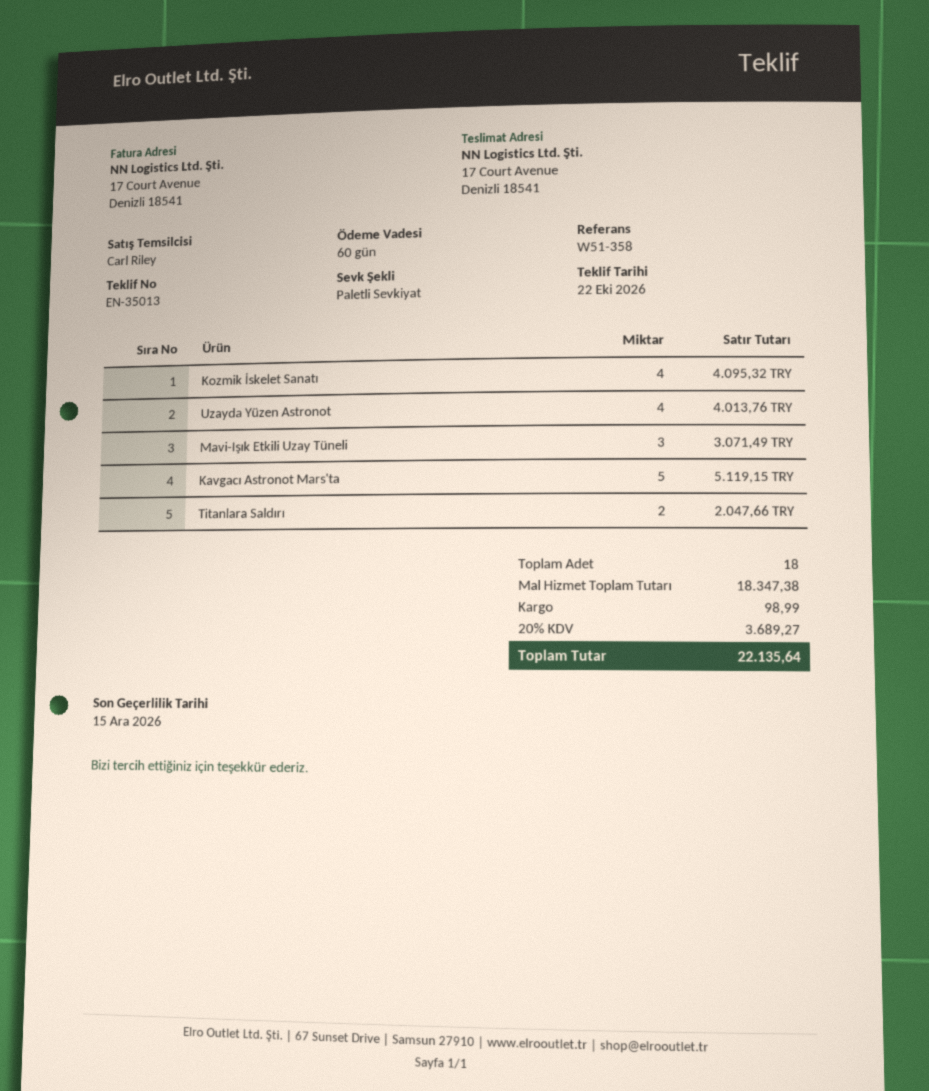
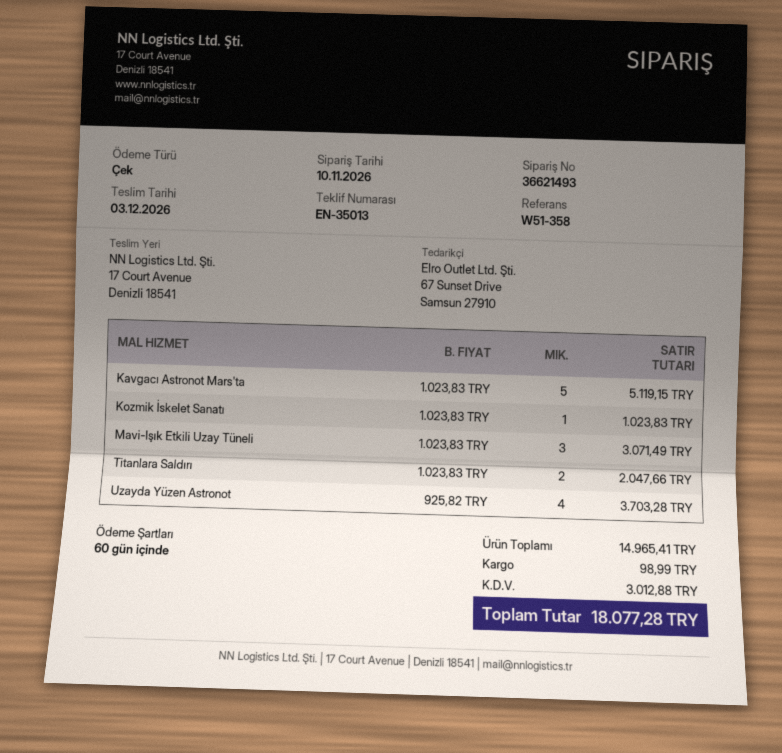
Kozmik İskelet Sanatı: 4 for 4095.32 -> 1 for 1023.83
Uzayda Yüzen Astronot: 4 for 4013.76 -> 4 for 3703.28
subtotal: 18347.38 -> 14965.41
tax: 3689.27 -> 3012.88
total: 22135.64 -> 18077.28

